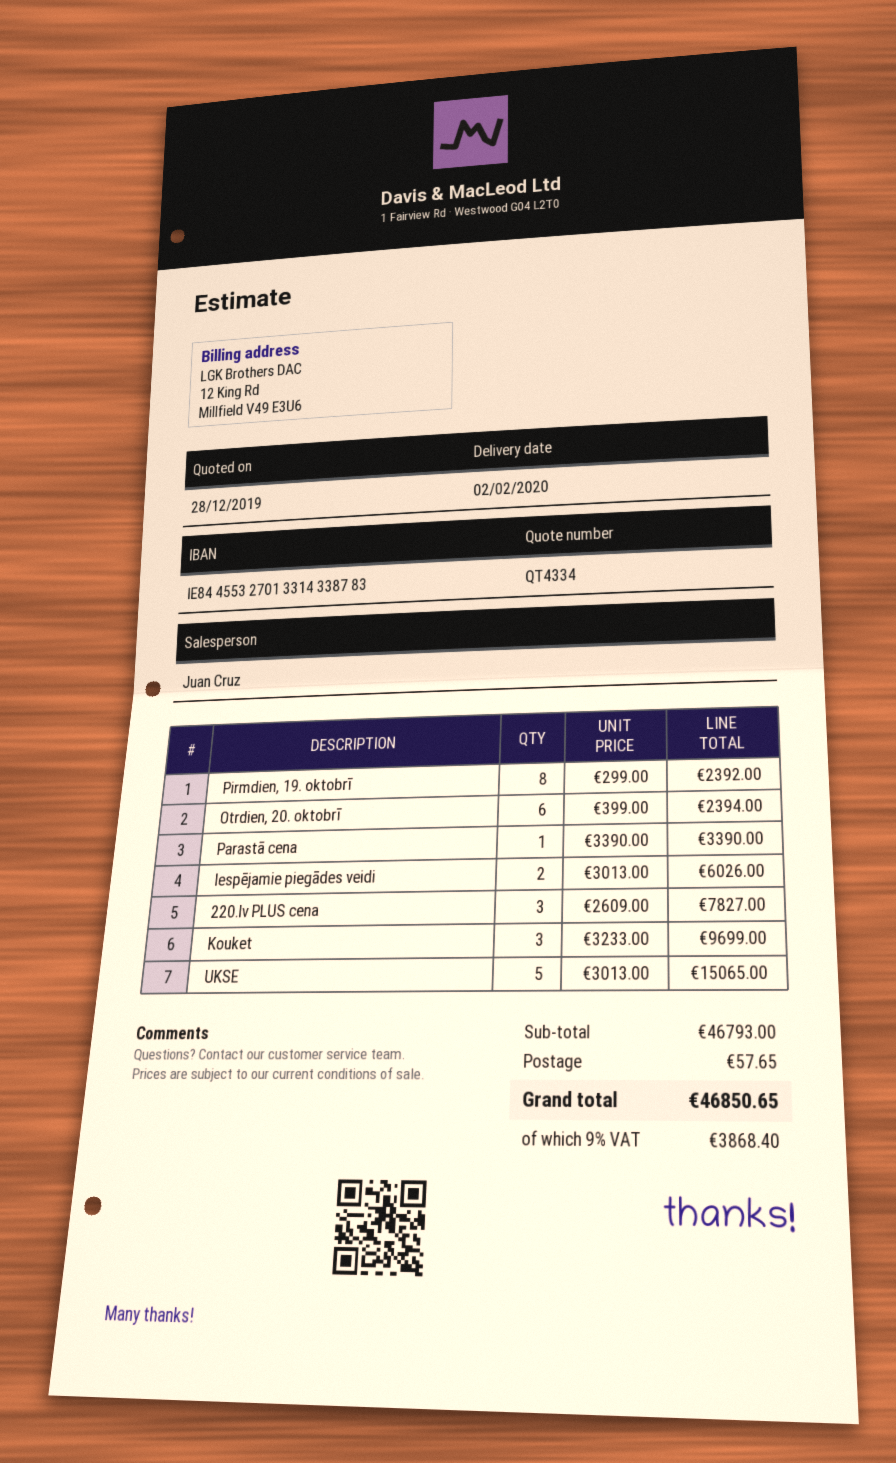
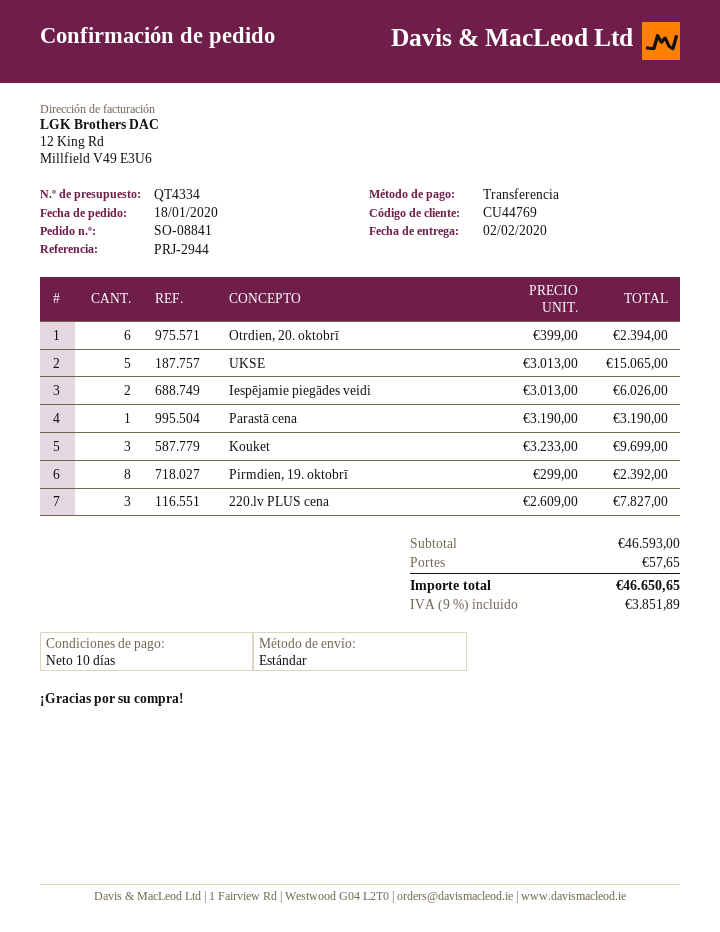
Parastā cena: 1 x 3390.00 = 3390.00 -> 1 x 3190.00 = 3190.00
subtotal: 46793.00 -> 46593.00
tax: 9% = 3868.40 -> 9% = 3851.89
total: 46850.65 -> 46650.65

